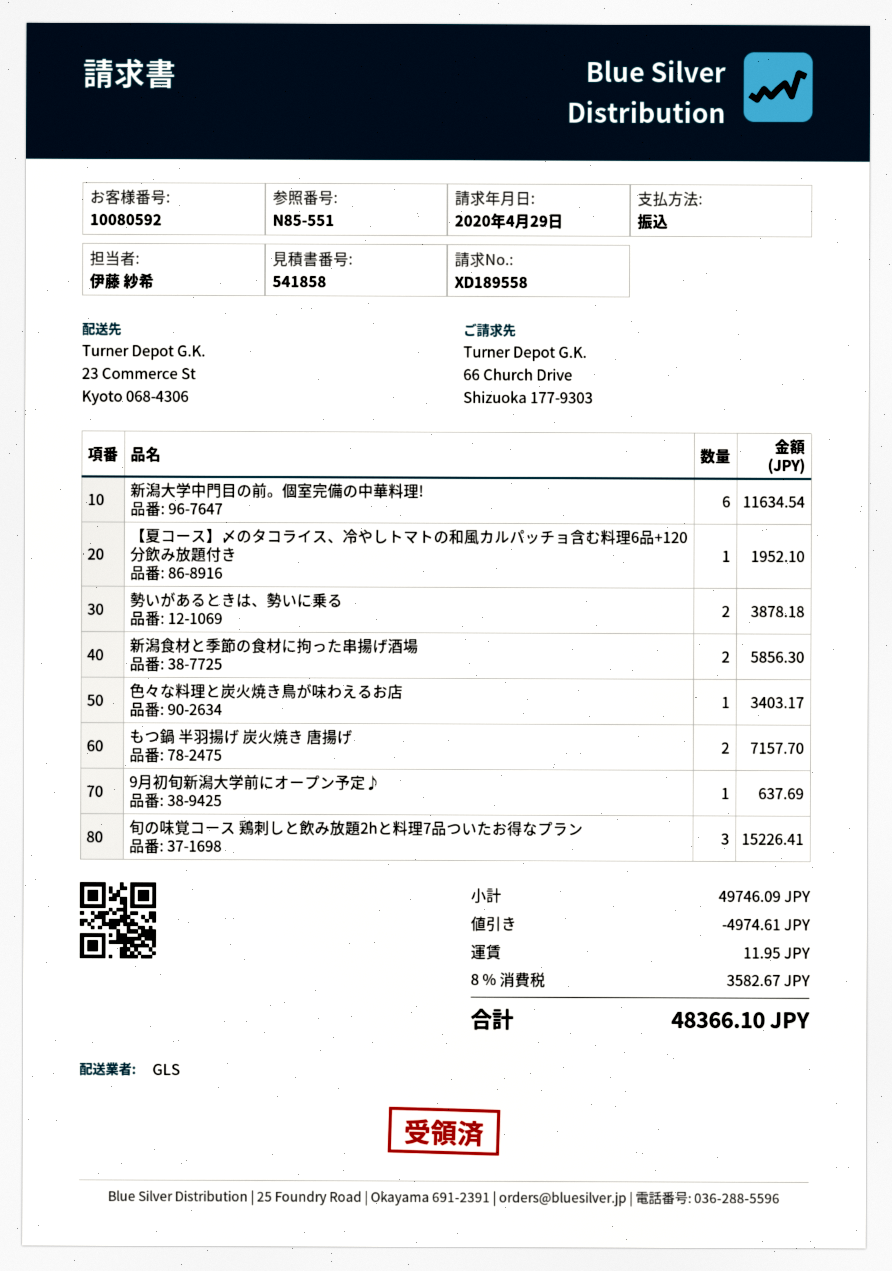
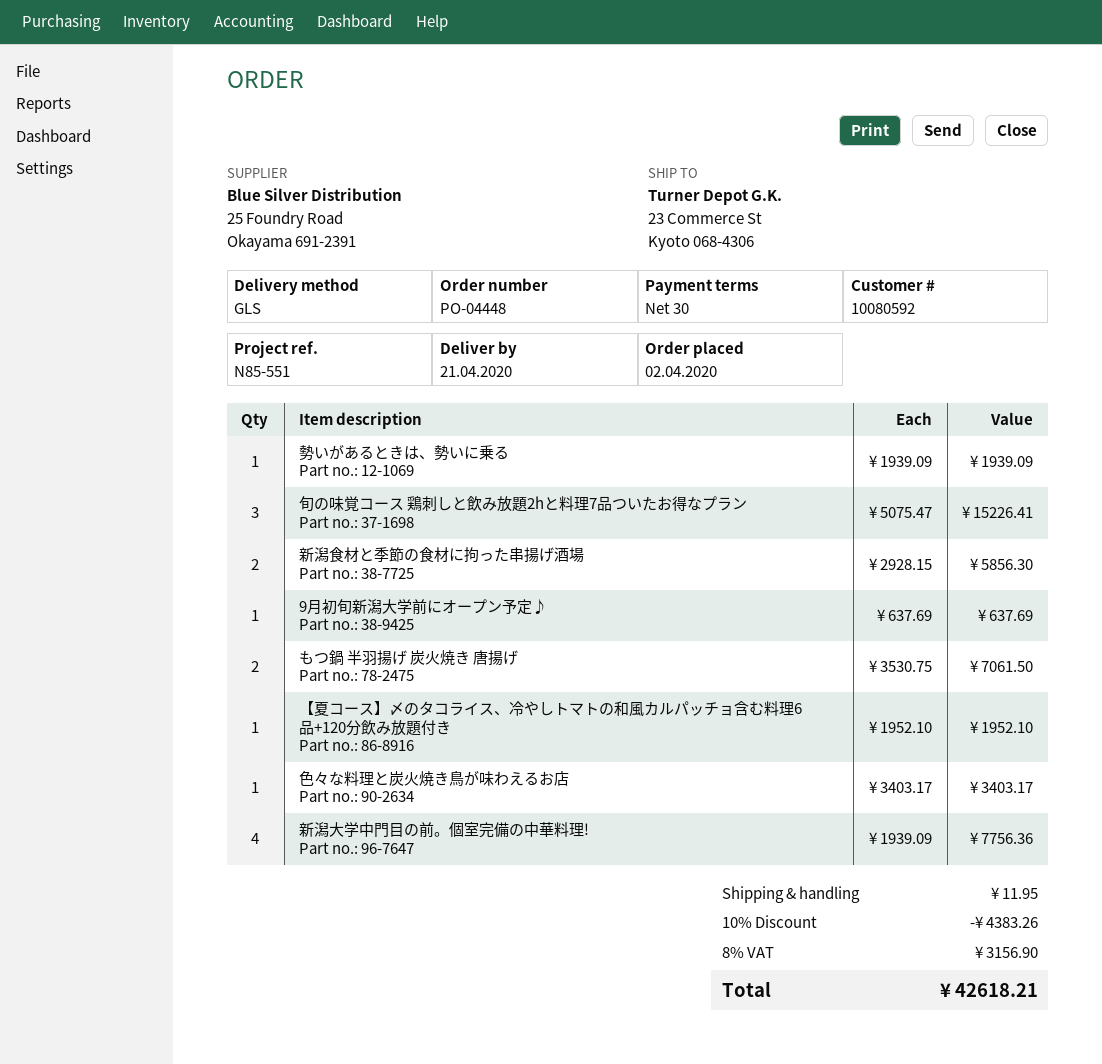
新潟大学中門目の前。個室完備の中華料理!: 6 for 11634.54 -> 4 for 7756.36
勢いがあるときは、勢いに乗る: 2 for 3878.18 -> 1 for 1939.09
もつ鍋 半羽揚げ 炭火焼き 唐揚げ: 2 for 7157.70 -> 2 for 7061.50
discount: 4974.61 -> 4383.26
tax: 8% = 3582.67 -> 8% = 3156.90
total: 48366.10 -> 42618.21

